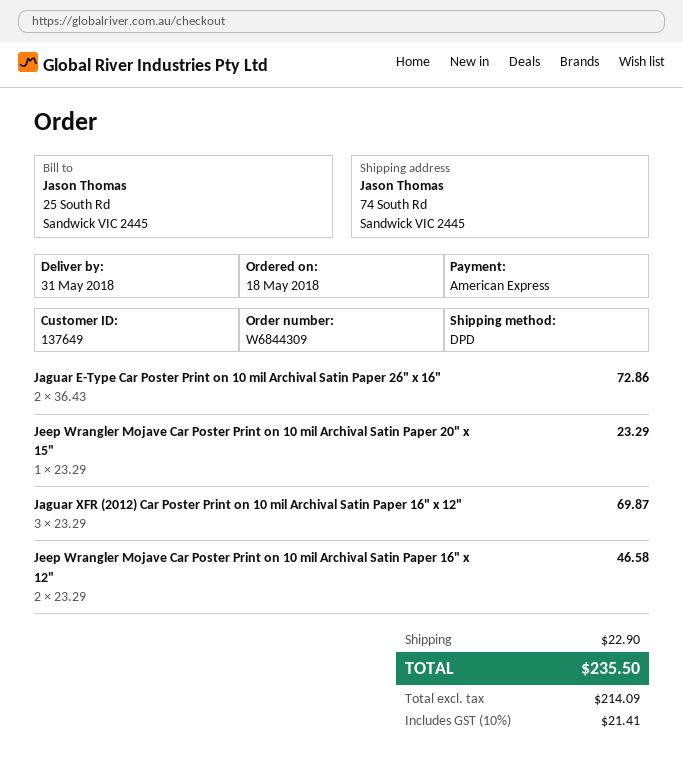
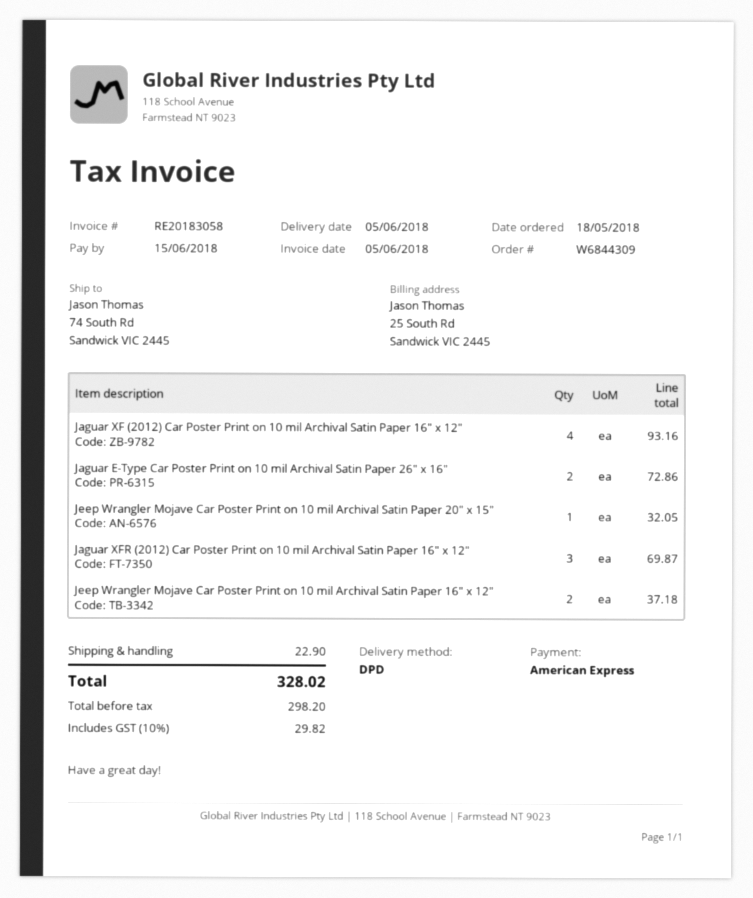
delivery date: 2018-05-31 -> 2018-06-05
Jeep Wrangler Mojave Car Poster Print on 10 mil Archival Satin Paper 20" x 15": 1 for 23.29 -> 1 for 32.05
Jeep Wrangler Mojave Car Poster Print on 10 mil Archival Satin Paper 16" x 12": 2 for 46.58 -> 2 for 37.18
Jaguar XF (2012) Car Poster Print on 10 mil Archival Satin Paper 16" x 12": none -> 4 for 93.16
net: 214.09 -> 298.20
tax: 10% = 21.41 -> 10% = 29.82
total: 235.50 -> 328.02

